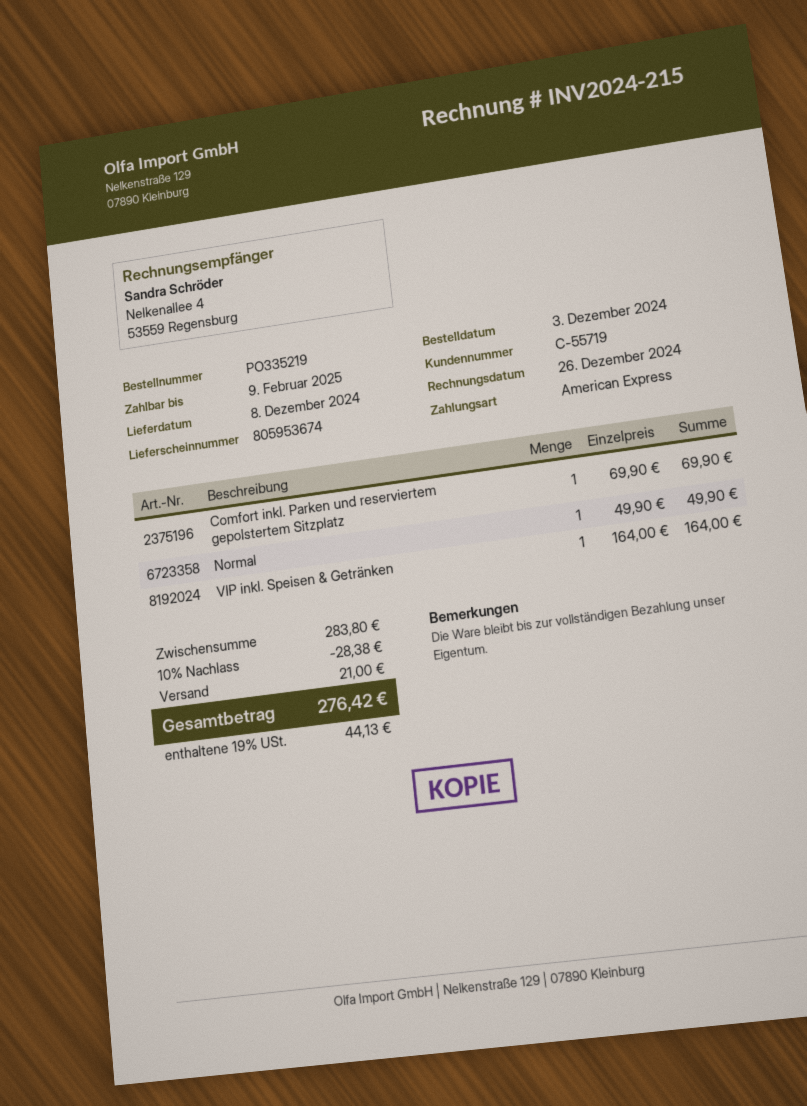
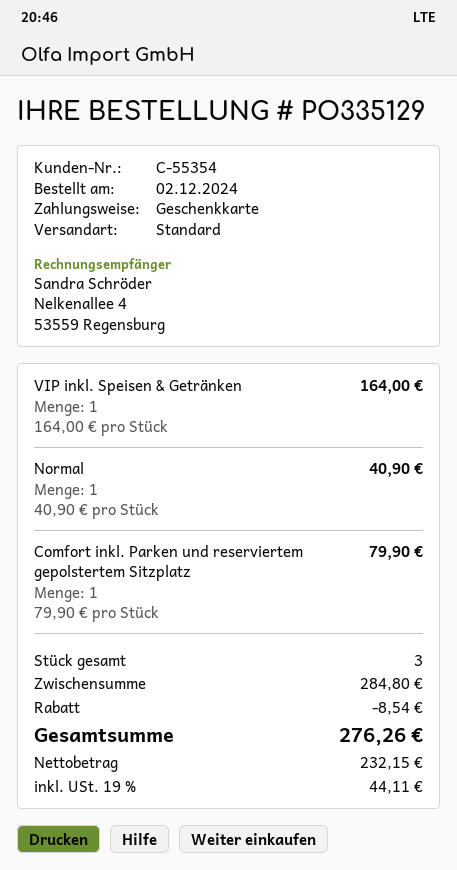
order number: PO335219 -> PO335129
order date: 2024-12-03 -> 2024-12-02
customer number: C-55719 -> C-55354
payment method: American Express -> gift card
Comfort inkl. Parken und reserviertem gepolstertem Sitzplatz: 1 x 69.90 = 69.90 -> 1 x 79.90 = 79.90
Normal: 1 x 49.90 = 49.90 -> 1 x 40.90 = 40.90
subtotal: 283.80 -> 284.80
discount: 28.38 -> 8.54
shipping: 21.00 -> none
tax: 19% = 44.13 -> 19% = 44.11
total: 276.42 -> 276.26

